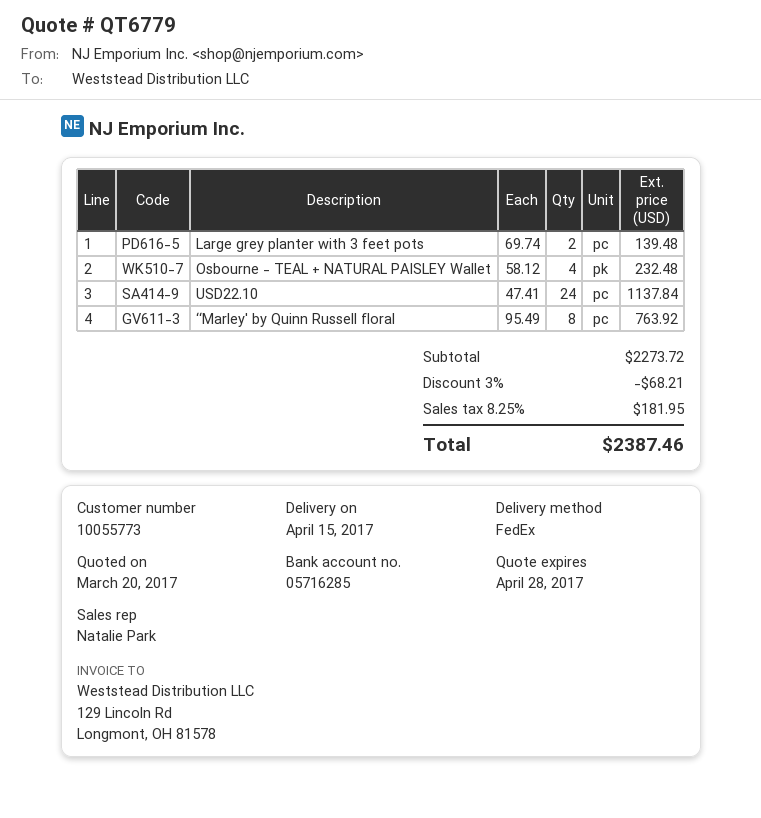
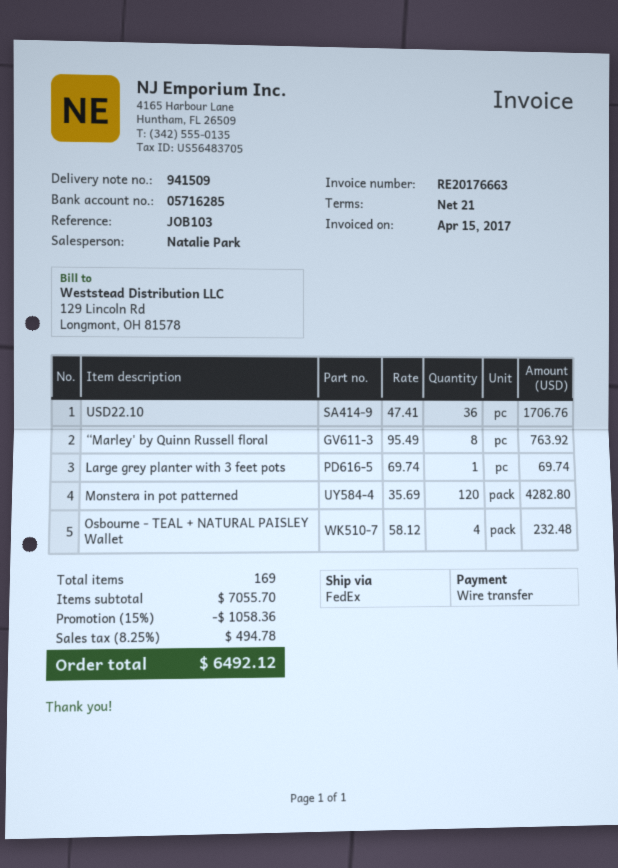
Large grey planter with 3 feet pots: 2 x 69.74 = 139.48 -> 1 x 69.74 = 69.74
USD22.10: 24 x 47.41 = 1137.84 -> 36 x 47.41 = 1706.76
Monstera in pot patterned: none -> 120 x 35.69 = 4282.80
subtotal: 2273.72 -> 7055.70
discount: 3% = 68.21 -> 15% = 1058.36
tax: 8.25% = 181.95 -> 8.25% = 494.78
total: 2387.46 -> 6492.12

